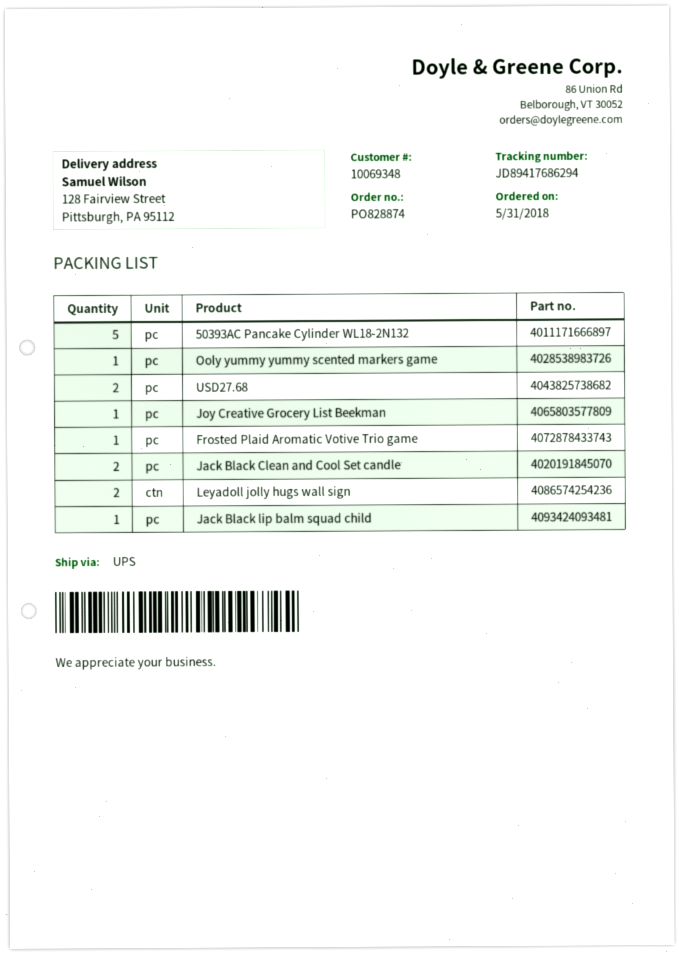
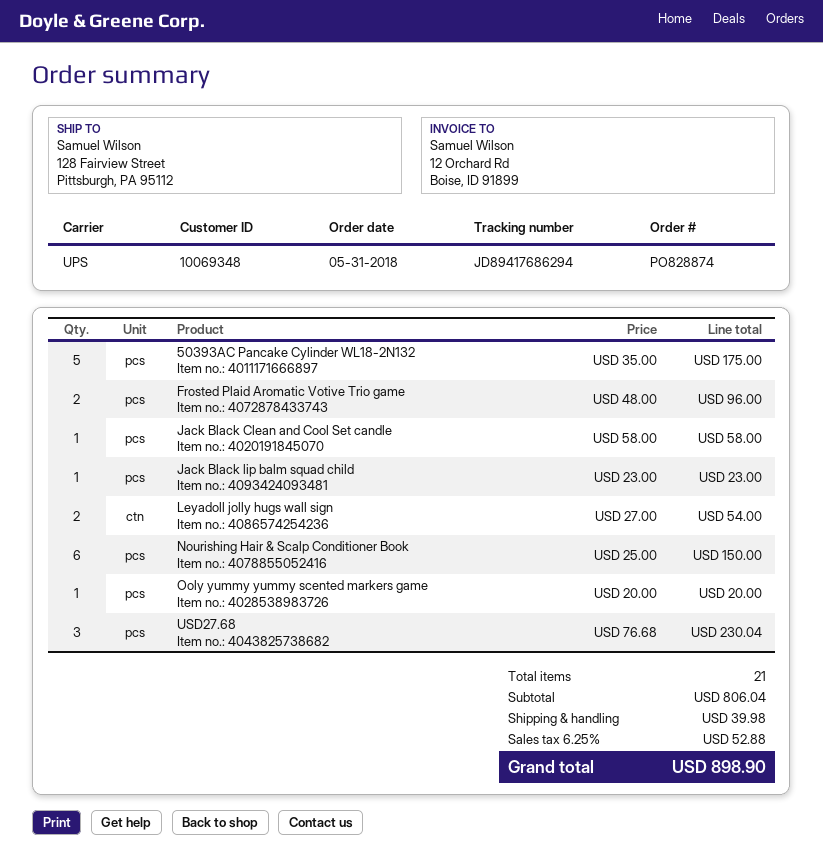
USD27.68: 2 -> 3
Joy Creative Grocery List Beekman: 1 -> none
Frosted Plaid Aromatic Votive Trio game: 1 -> 2
Jack Black Clean and Cool Set candle: 2 -> 1
Nourishing Hair & Scalp Conditioner Book: none -> 6

